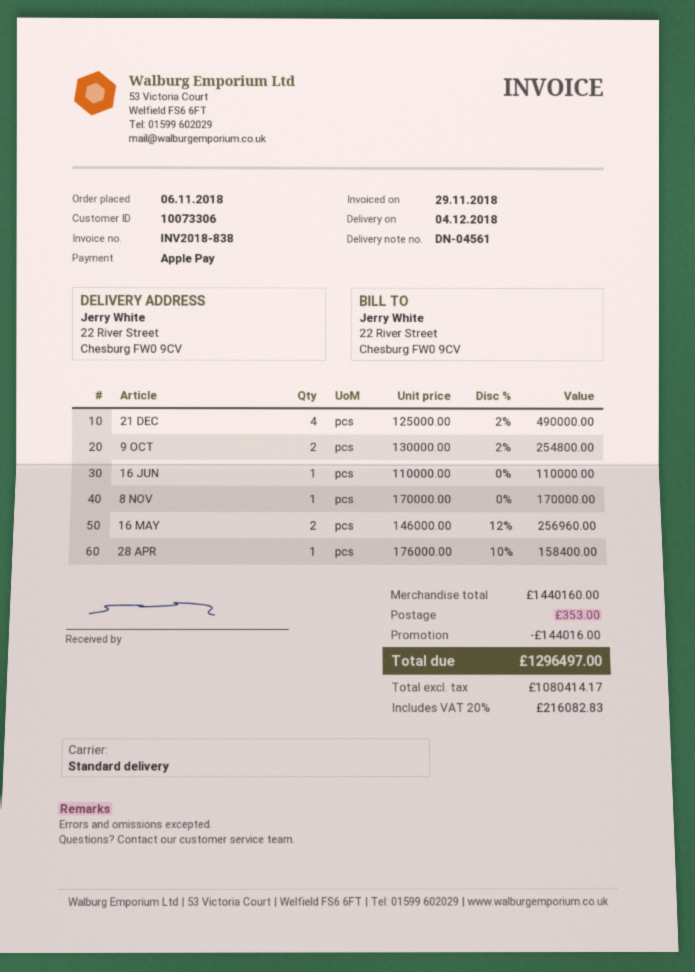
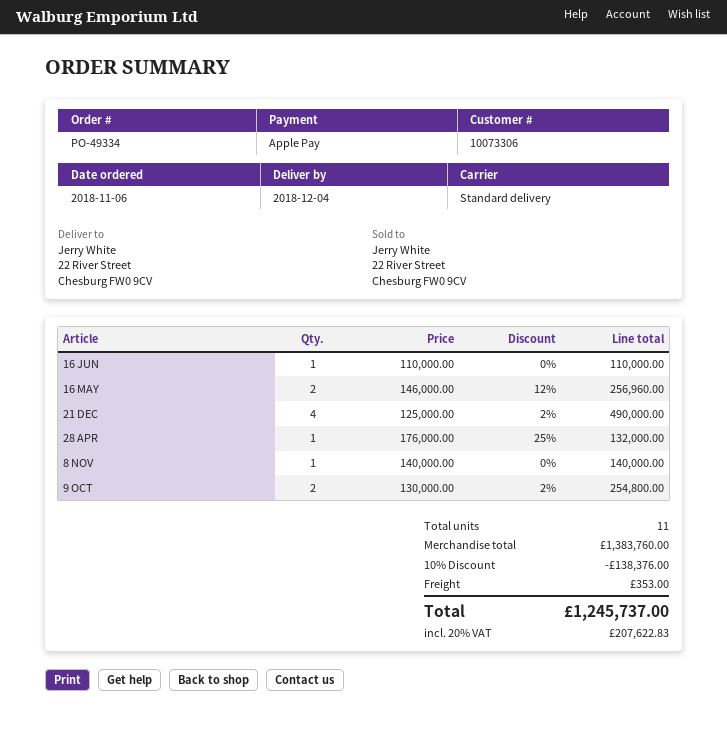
8 NOV: 1 x 170000.00 = 170000.00 -> 1 x 140000.00 = 140000.00
28 APR: 1 x 176000.00 - 10% = 158400.00 -> 1 x 176000.00 - 25% = 132000.00
subtotal: 1440160.00 -> 1383760.00
discount: 144016.00 -> 138376.00
tax: 20% = 216082.83 -> 20% = 207622.83
total: 1296497.00 -> 1245737.00

